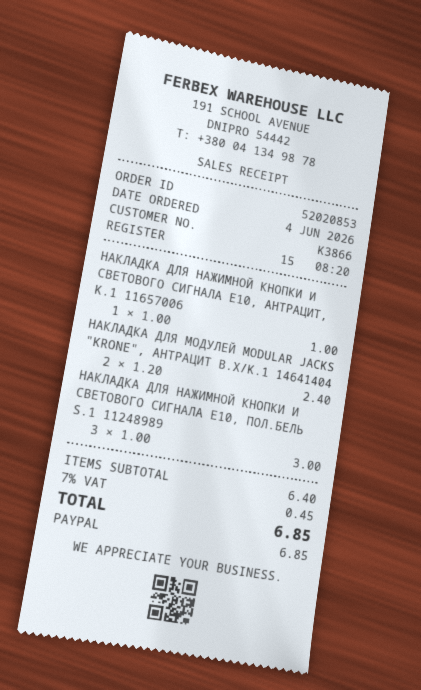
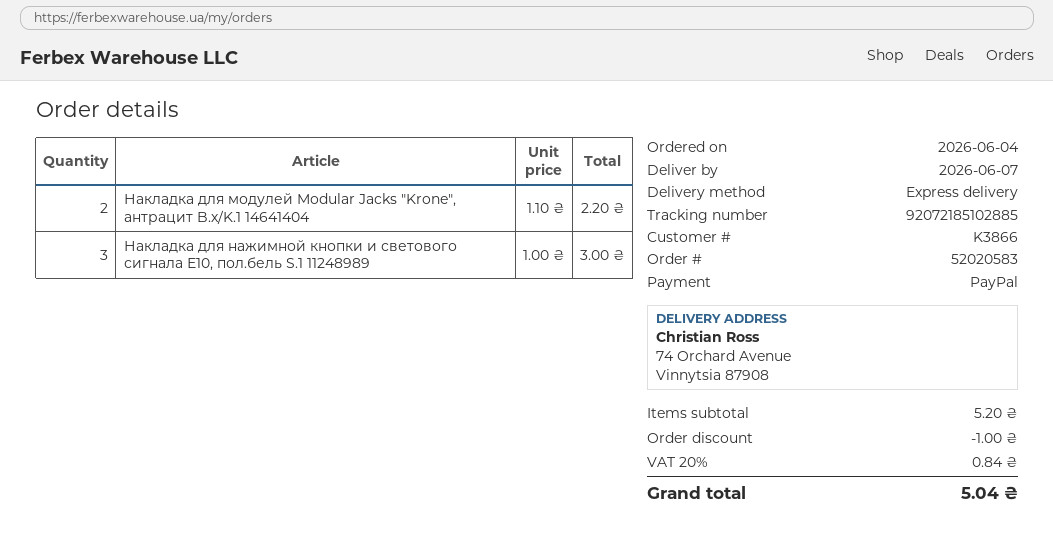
order number: 52020853 -> 52020583
НАКЛАДКА ДЛЯ НАЖИМНОЙ КНОПКИ И СВЕТОВОГО СИГНАЛА Е10, АНТРАЦИТ, K.1 11657006: 1 x 1.00 = 1.00 -> none
НАКЛАДКА ДЛЯ МОДУЛЕЙ MODULAR JACKS "KRONE", АНТРАЦИТ B.Х/K.1 14641404: 2 x 1.20 = 2.40 -> 2 x 1.10 = 2.20
subtotal: 6.40 -> 5.20
discount: none -> 1.00
tax: 7% = 0.45 -> 20% = 0.84
total: 6.85 -> 5.04

